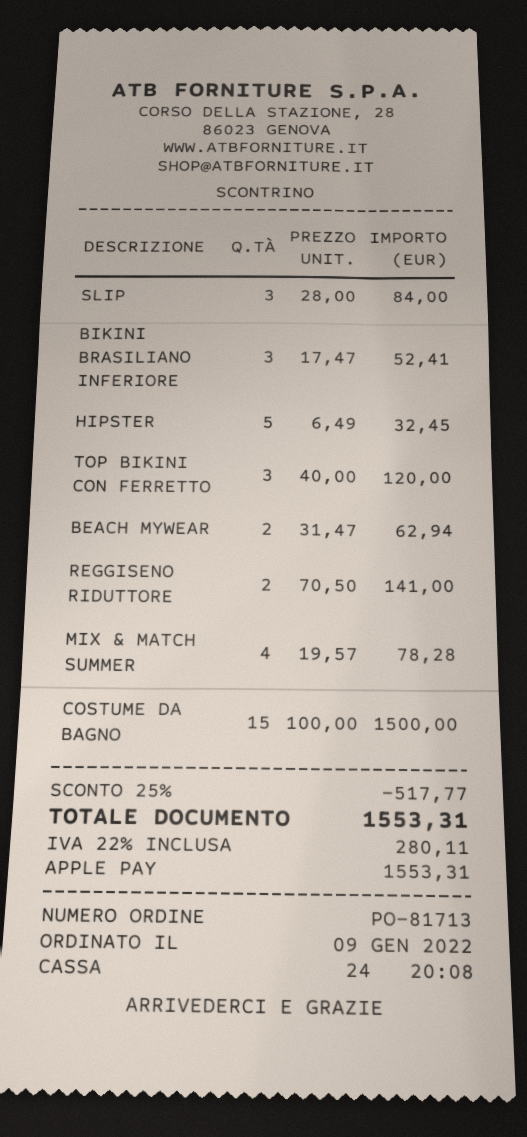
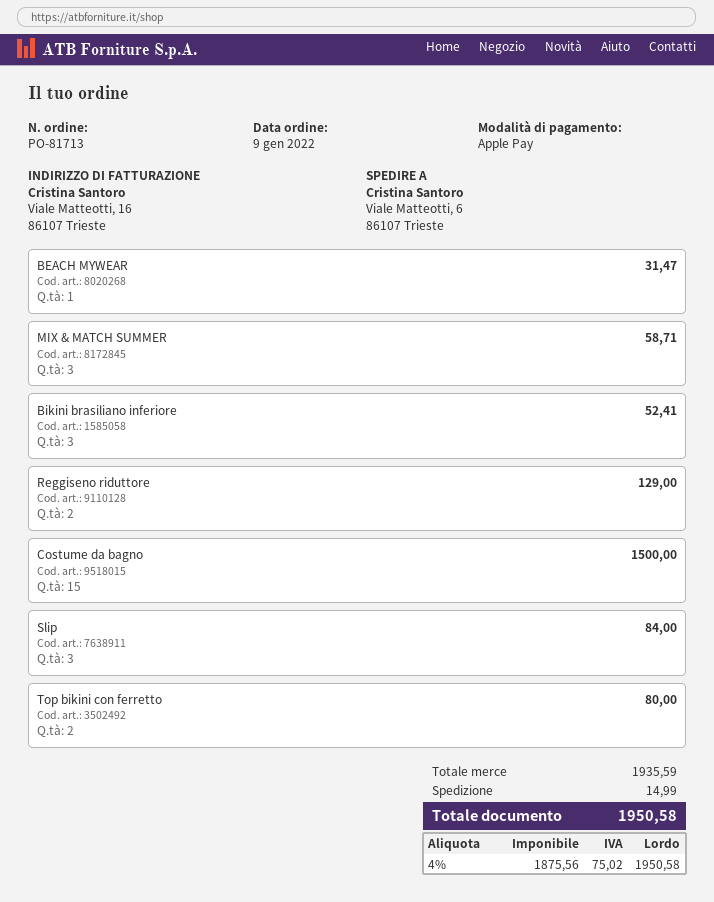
HIPSTER: 5 for 32.45 -> none
TOP BIKINI CON FERRETTO: 3 for 120.00 -> 2 for 80.00
BEACH MYWEAR: 2 for 62.94 -> 1 for 31.47
REGGISENO RIDUTTORE: 2 for 141.00 -> 2 for 129.00
MIX & MATCH SUMMER: 4 for 78.28 -> 3 for 58.71
discount: 25% = 517.77 -> none
shipping: none -> 14.99
tax: 22% = 280.11 -> 4% = 75.02
total: 1553.31 -> 1950.58

